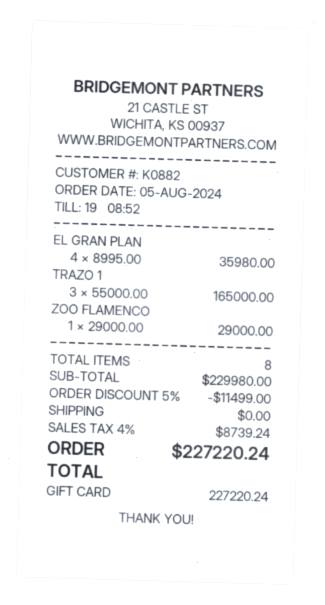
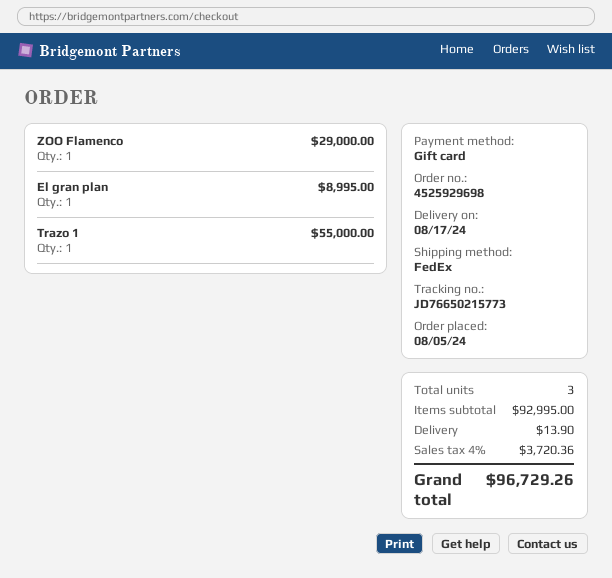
EL GRAN PLAN: 4 for 35980.00 -> 1 for 8995.00
TRAZO 1: 3 for 165000.00 -> 1 for 55000.00
total quantity: 8 -> 3
subtotal: 229980.00 -> 92995.00
discount: 5% = 11499.00 -> none
shipping: 0.00 -> 13.90
tax: 4% = 8739.24 -> 4% = 3720.36
total: 227220.24 -> 96729.26

